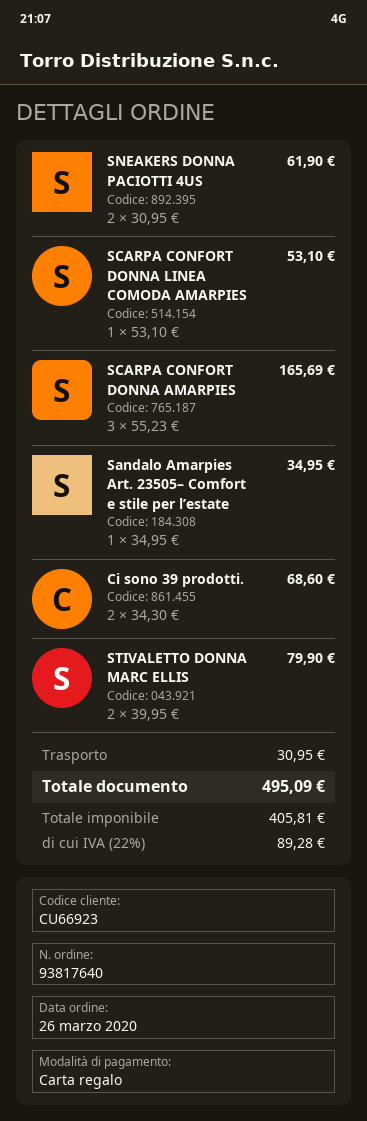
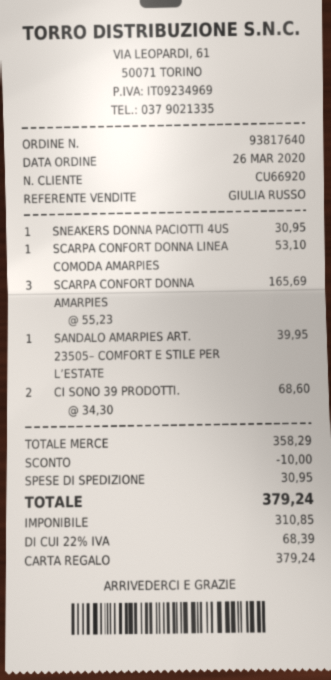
customer number: CU66923 -> CU66920
SNEAKERS DONNA PACIOTTI 4US: 2 x 30.95 = 61.90 -> 1 x 30.95 = 30.95
Sandalo Amarpies Art. 23505– Comfort e stile per l’estate: 1 x 34.95 = 34.95 -> 1 x 39.95 = 39.95
STIVALETTO DONNA MARC ELLIS: 2 x 39.95 = 79.90 -> none
discount: none -> 10.00
net: 405.81 -> 310.85
tax: 22% = 89.28 -> 22% = 68.39
total: 495.09 -> 379.24

